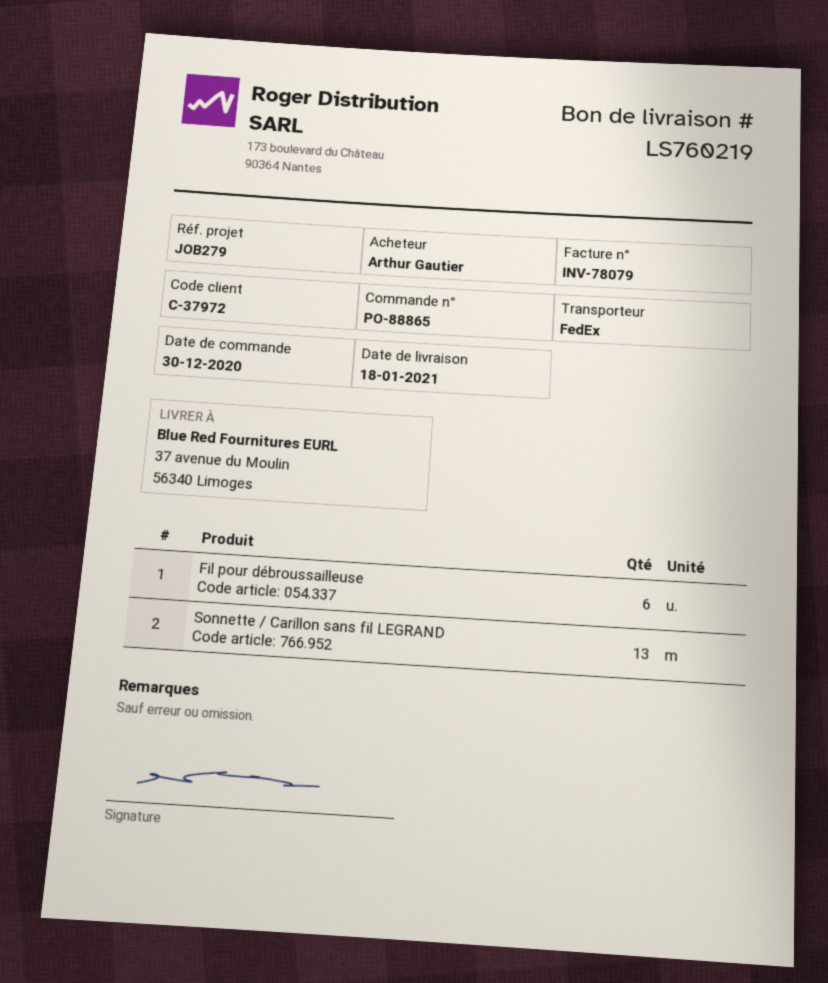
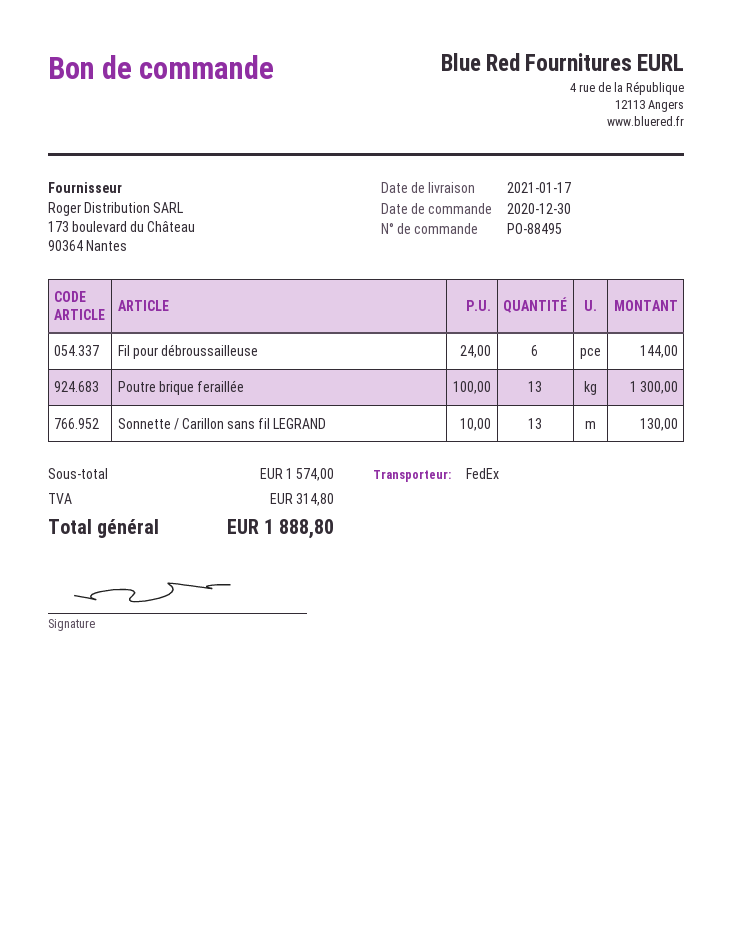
order number: PO-88865 -> PO-88495
delivery date: 2021-01-18 -> 2021-01-17
Poutre brique feraillée: none -> 13

